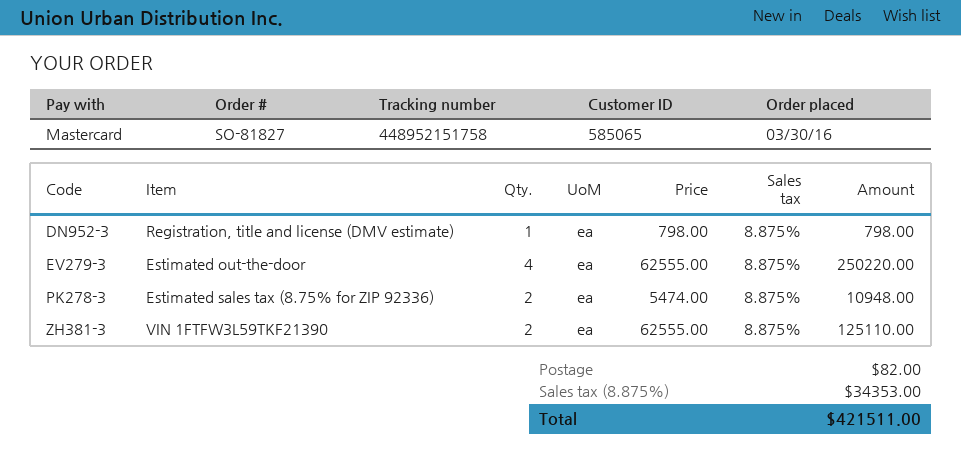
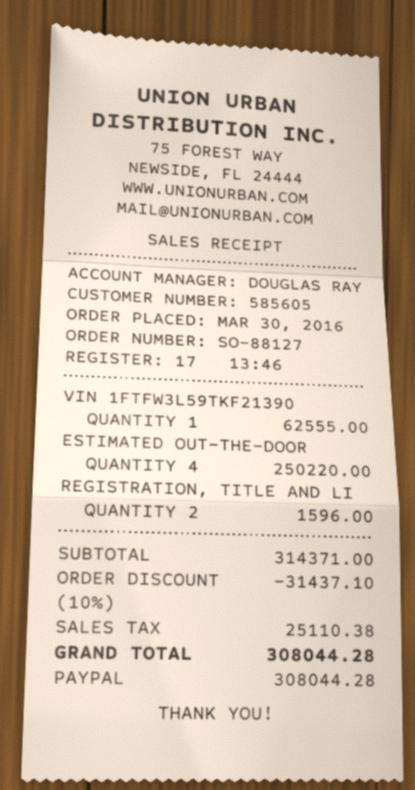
order number: SO-81827 -> SO-88127
customer number: 585065 -> 585605
payment method: Mastercard -> PayPal
Registration, title and license (DMV estimate): 1 for 798.00 -> 2 for 1596.00
Estimated sales tax (8.75% for ZIP 92336): 2 for 10948.00 -> none
VIN 1FTFW3L59TKF21390: 2 for 125110.00 -> 1 for 62555.00
discount: none -> 10% = 31437.10
shipping: 82.00 -> none
tax: 34353.00 -> 25110.38
total: 421511.00 -> 308044.28

